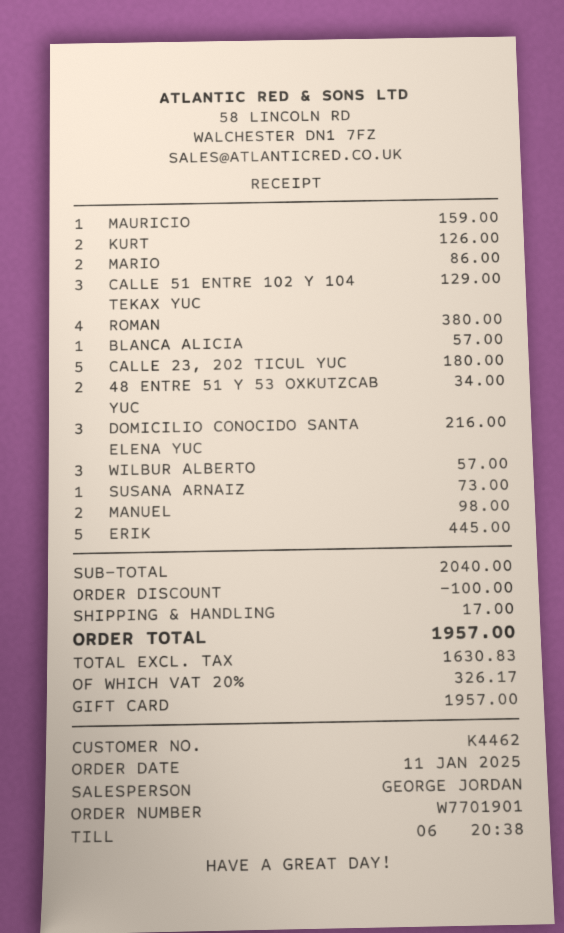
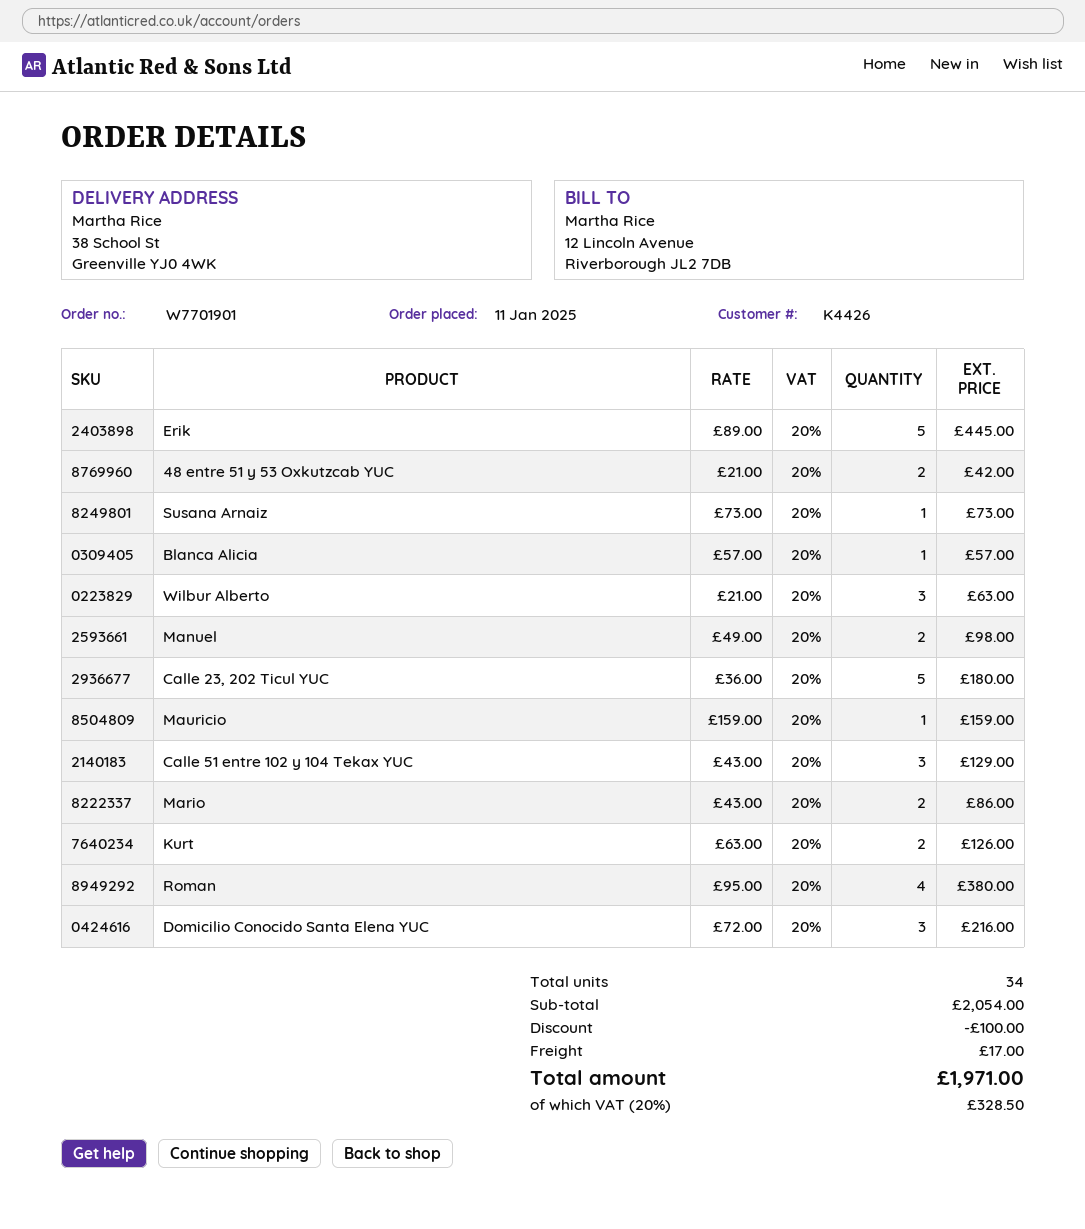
customer number: K4462 -> K4426
48 ENTRE 51 Y 53 OXKUTZCAB YUC: 2 for 34.00 -> 2 for 42.00
WILBUR ALBERTO: 3 for 57.00 -> 3 for 63.00
subtotal: 2040.00 -> 2054.00
tax: 20% = 326.17 -> 20% = 328.50
total: 1957.00 -> 1971.00

